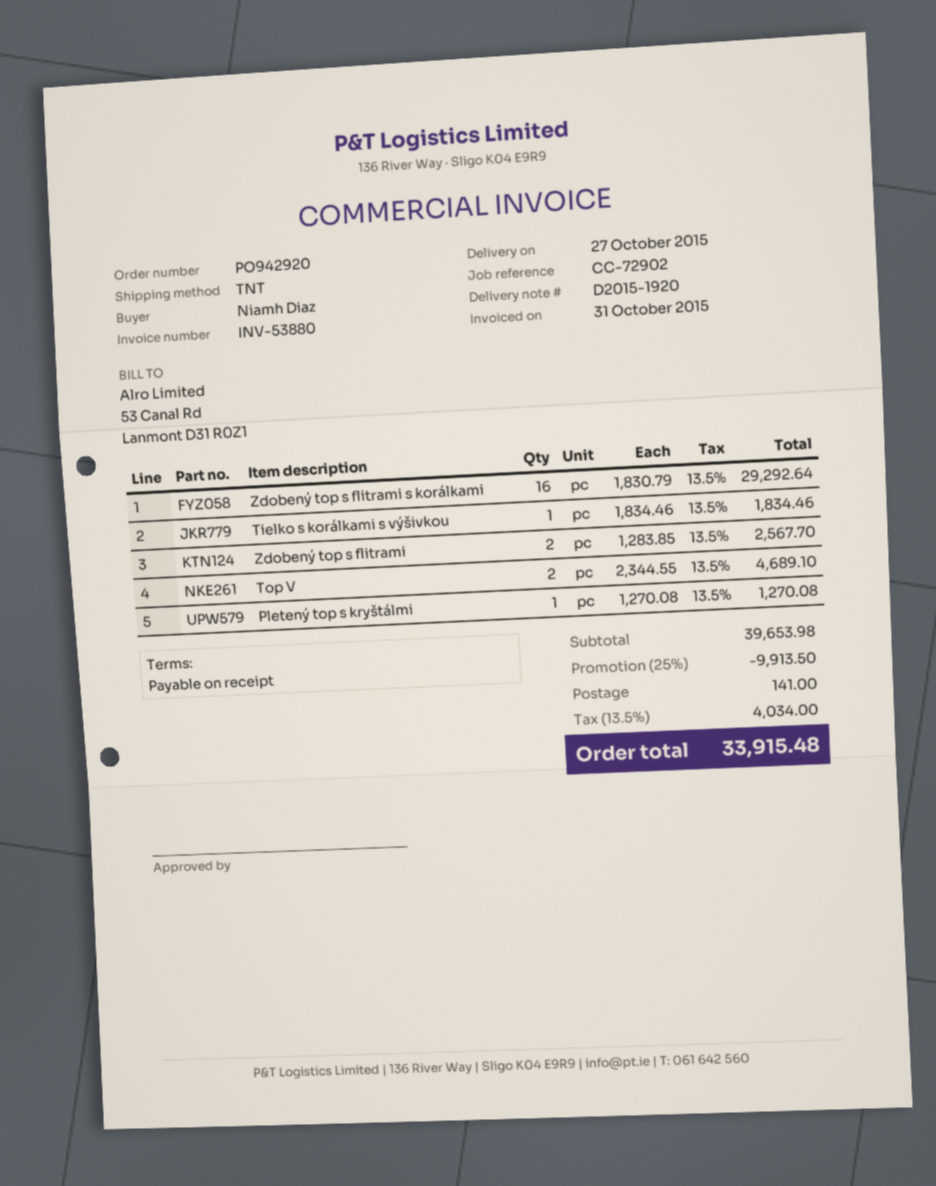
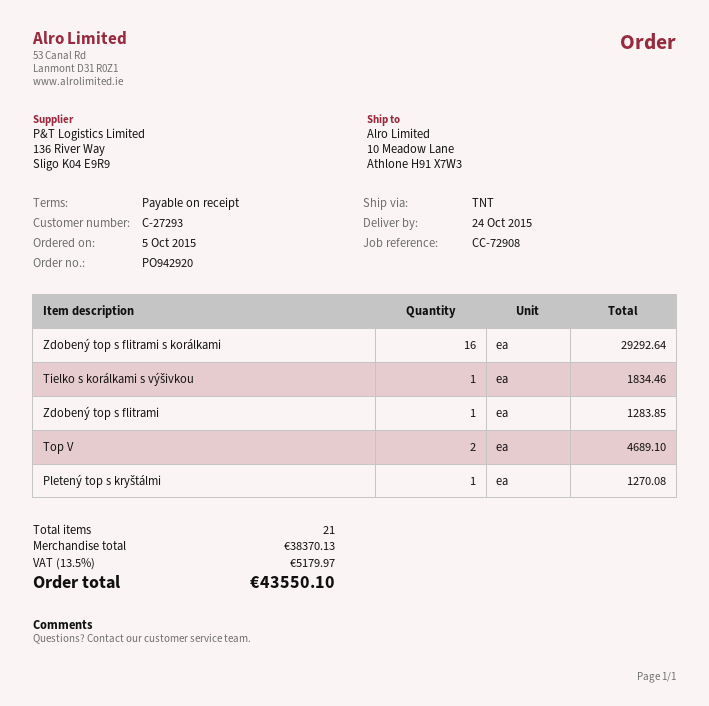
delivery date: 2015-10-27 -> 2015-10-24
reference: CC-72902 -> CC-72908
Zdobený top s flitrami: 2 for 2567.70 -> 1 for 1283.85
subtotal: 39653.98 -> 38370.13
discount: 25% = 9913.50 -> none
shipping: 141.00 -> none
tax: 13.5% = 4034.00 -> 13.5% = 5179.97
total: 33915.48 -> 43550.10

